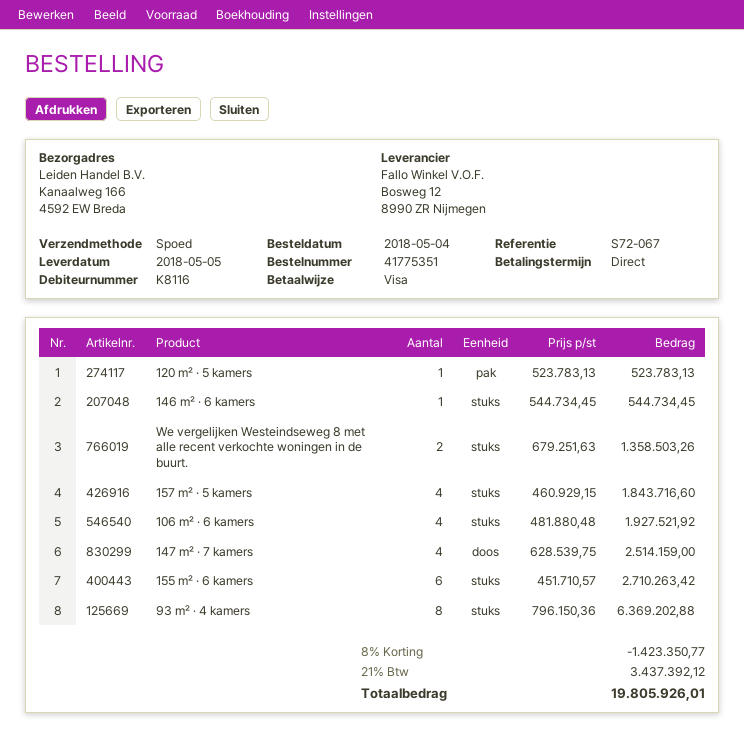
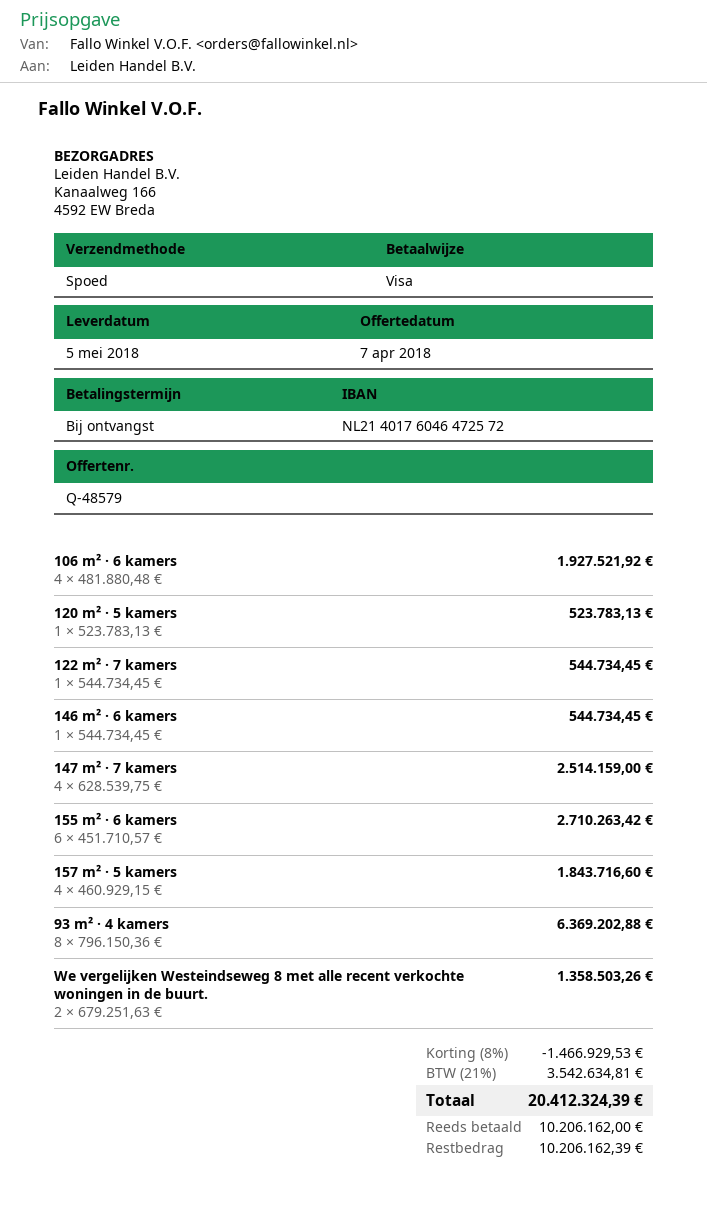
122 m² · 7 kamers: none -> 1 x 544734.45 = 544734.45
discount: 8% = 1423350.77 -> 8% = 1466929.53
tax: 21% = 3437392.12 -> 21% = 3542634.81
total: 19805926.01 -> 20412324.39

